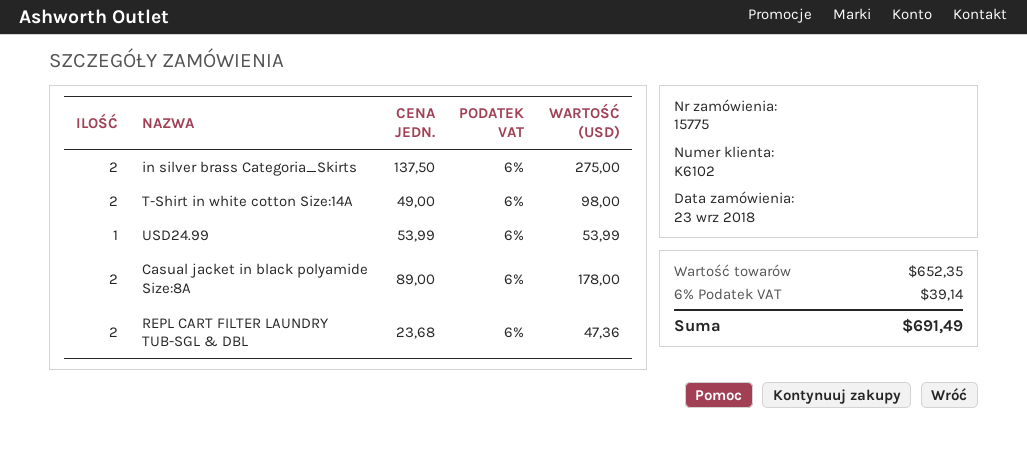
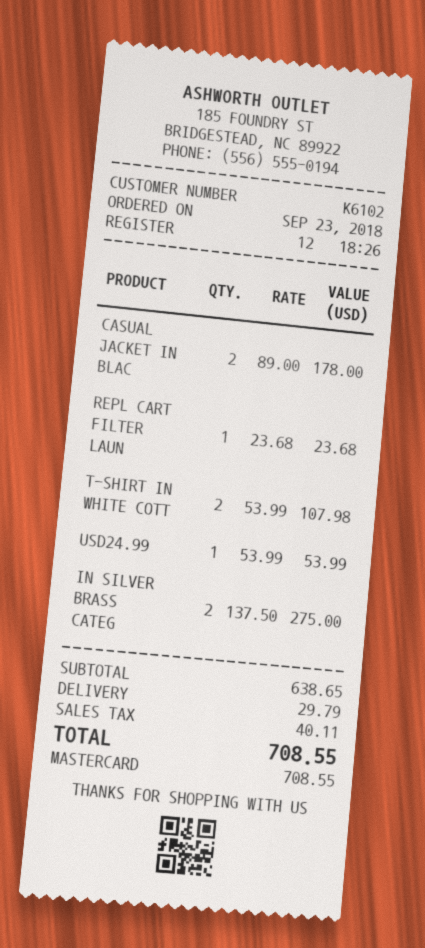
T-Shirt in white cotton Size:14A: 2 x 49.00 = 98.00 -> 2 x 53.99 = 107.98
REPL CART FILTER LAUNDRY TUB-SGL & DBL: 2 x 23.68 = 47.36 -> 1 x 23.68 = 23.68
subtotal: 652.35 -> 638.65
shipping: none -> 29.79
tax: 39.14 -> 40.11
total: 691.49 -> 708.55

